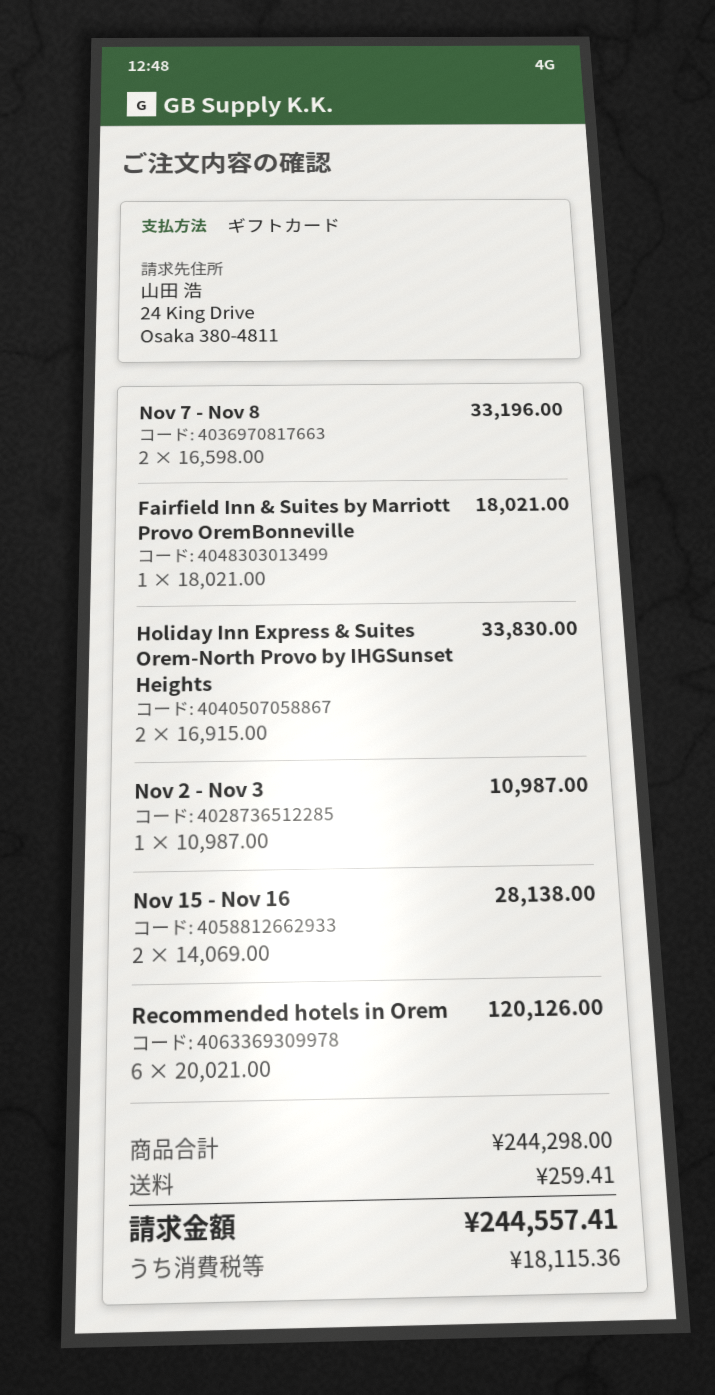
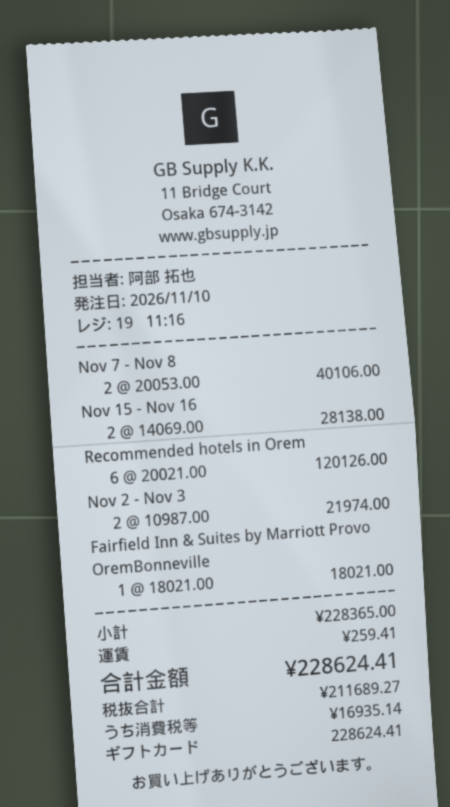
Nov 7 - Nov 8: 2 x 16598.00 = 33196.00 -> 2 x 20053.00 = 40106.00
Holiday Inn Express & Suites Orem-North Provo by IHGSunset Heights: 2 x 16915.00 = 33830.00 -> none
Nov 2 - Nov 3: 1 x 10987.00 = 10987.00 -> 2 x 10987.00 = 21974.00
subtotal: 244298.00 -> 228365.00
tax: 18115.36 -> 16935.14
total: 244557.41 -> 228624.41

